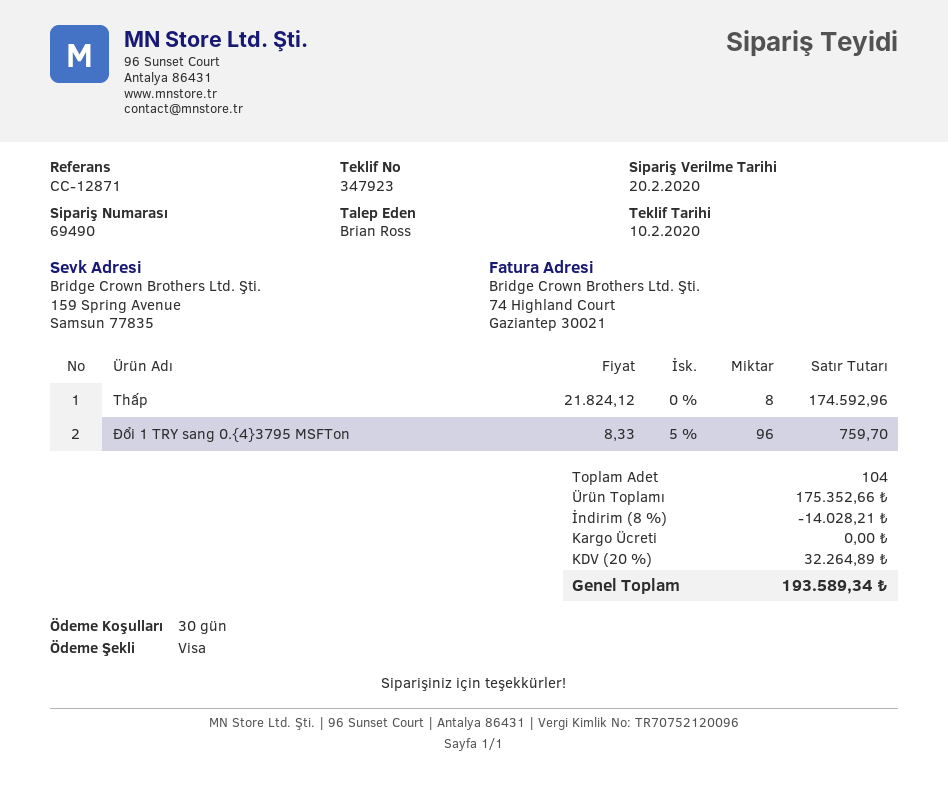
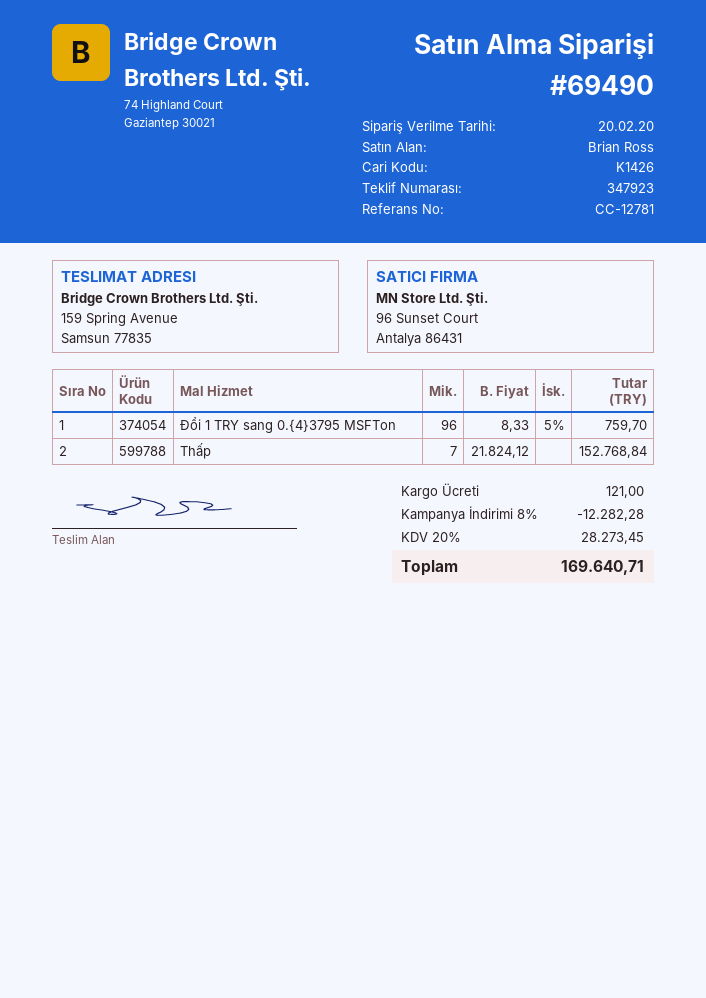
reference: CC-12871 -> CC-12781
Thấp: 8 x 21824.12 = 174592.96 -> 7 x 21824.12 = 152768.84
discount: 8% = 14028.21 -> 8% = 12282.28
shipping: 0.00 -> 121.00
tax: 20% = 32264.89 -> 20% = 28273.45
total: 193589.34 -> 169640.71

